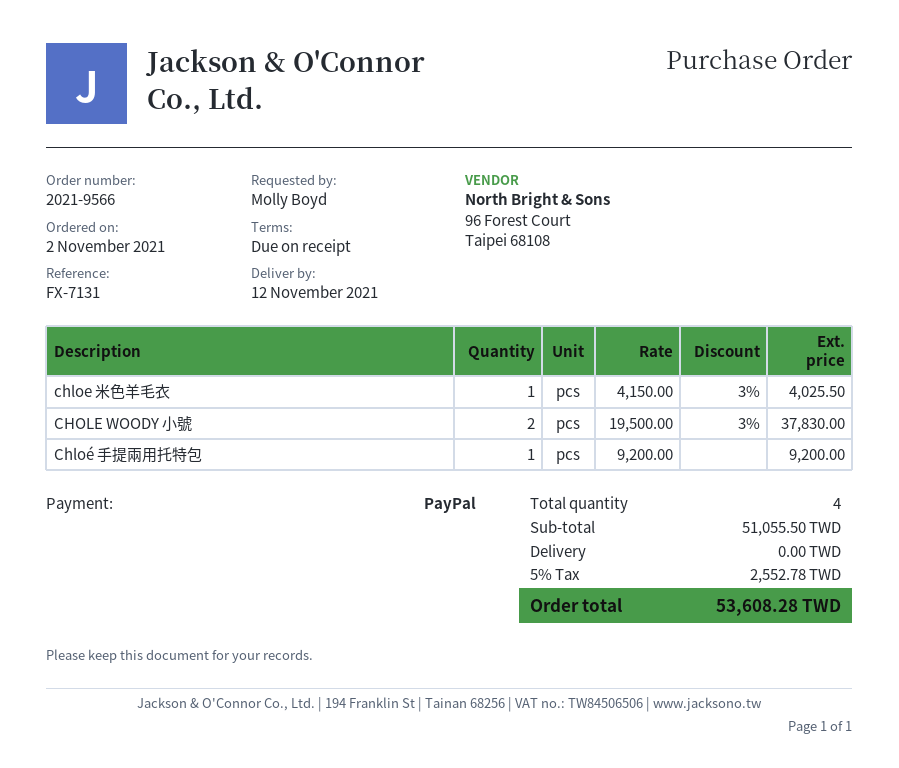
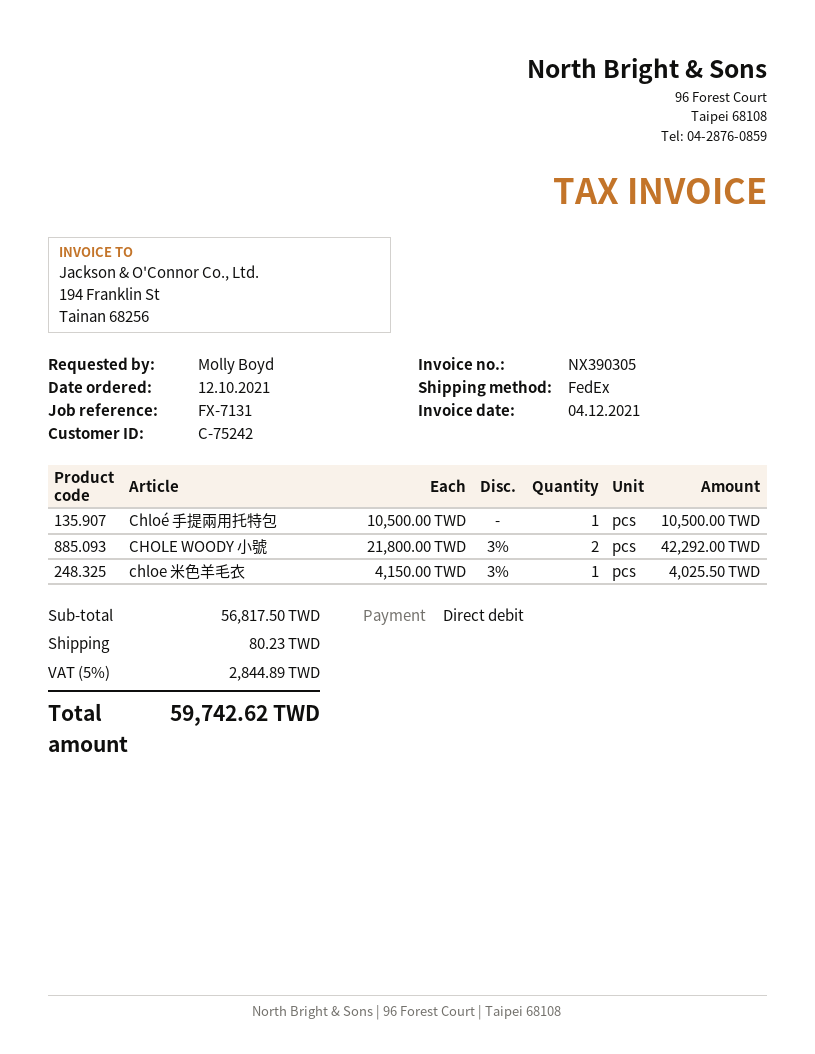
order date: 2021-11-02 -> 2021-10-12
payment method: PayPal -> direct debit
CHOLE WOODY 小號: 2 x 19500.00 - 3% = 37830.00 -> 2 x 21800.00 - 3% = 42292.00
Chloé 手提兩用托特包: 1 x 9200.00 = 9200.00 -> 1 x 10500.00 = 10500.00
subtotal: 51055.50 -> 56817.50
shipping: 0.00 -> 80.23
tax: 5% = 2552.78 -> 5% = 2844.89
total: 53608.28 -> 59742.62

